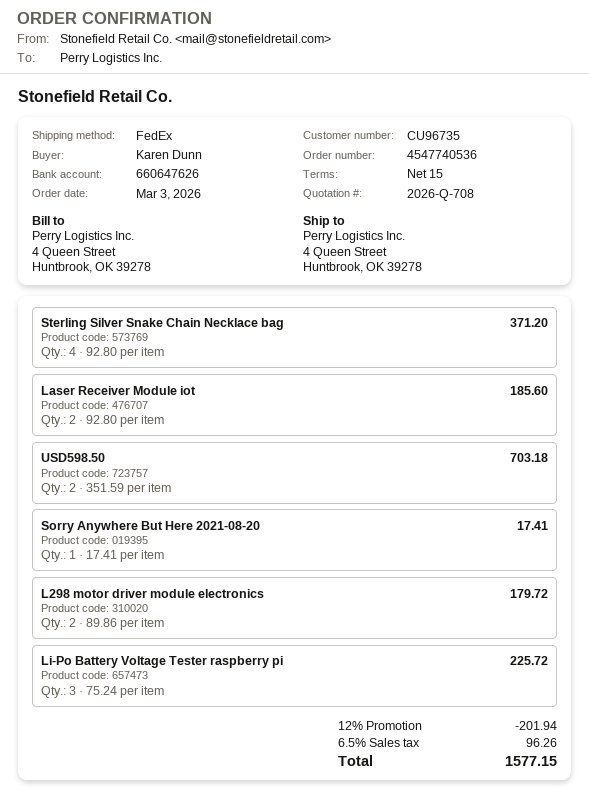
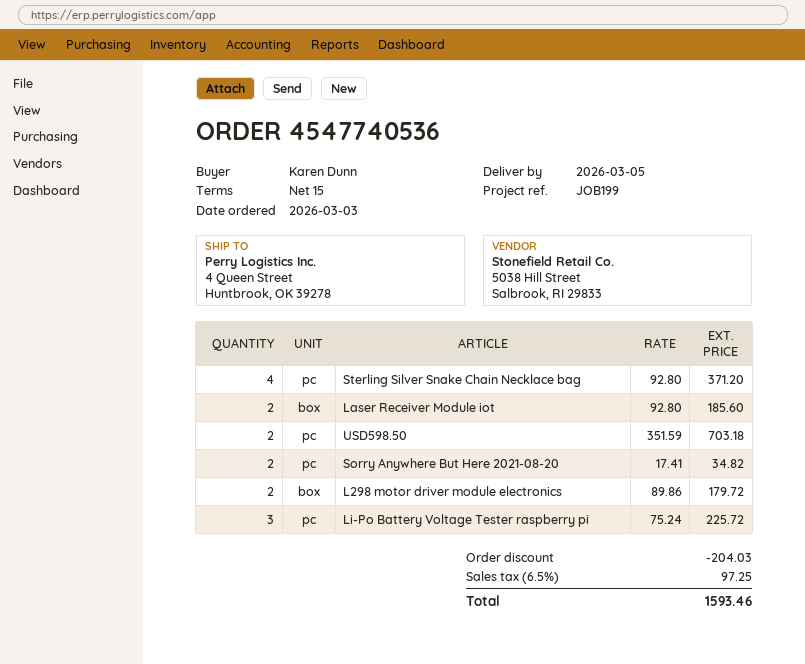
Sorry Anywhere But Here 2021-08-20: 1 x 17.41 = 17.41 -> 2 x 17.41 = 34.82
discount: 201.94 -> 204.03
tax: 6.5% = 96.26 -> 6.5% = 97.25
total: 1577.15 -> 1593.46

